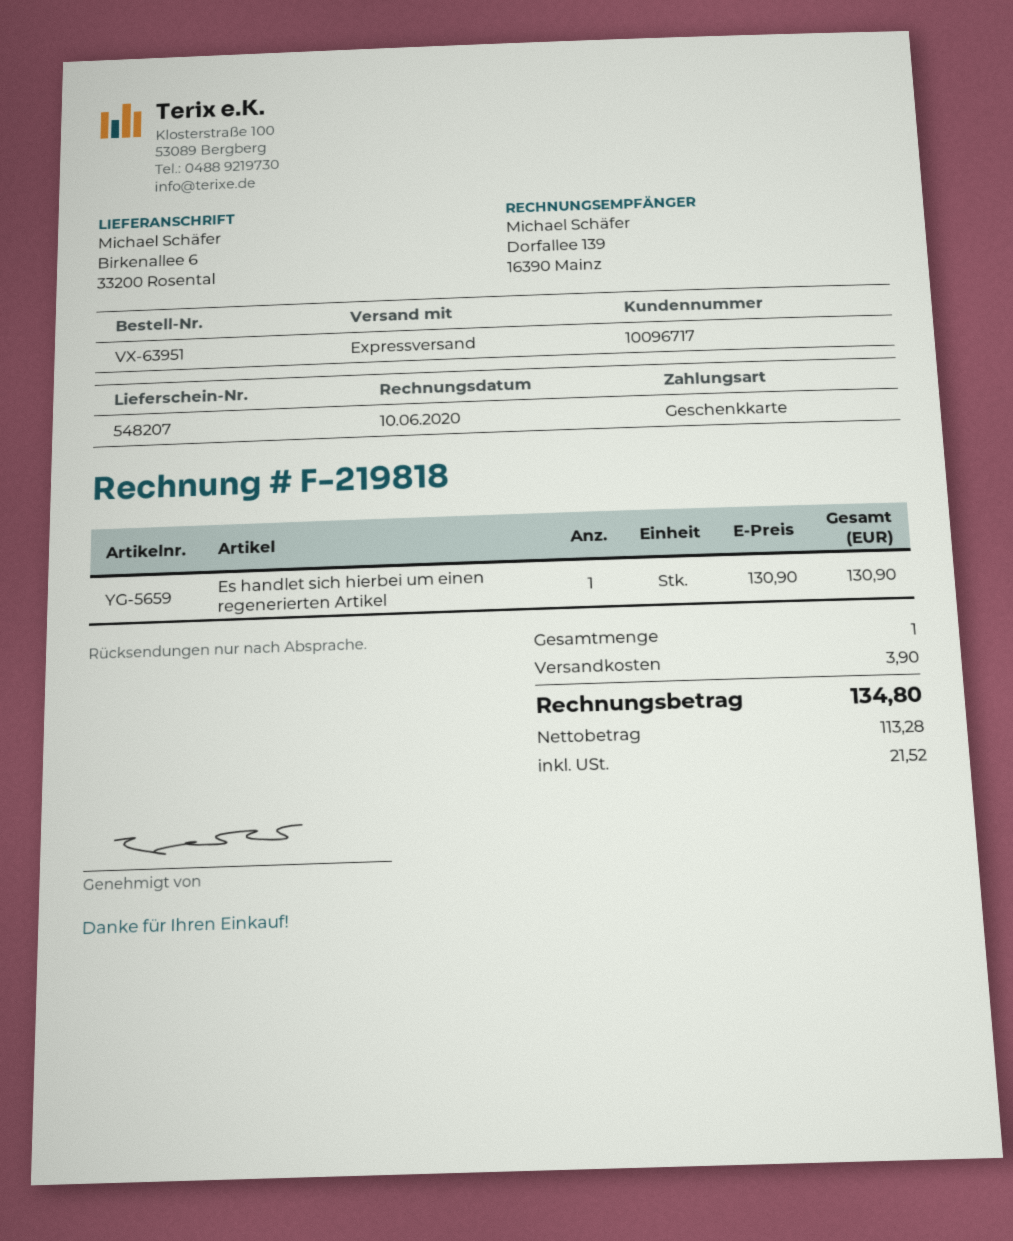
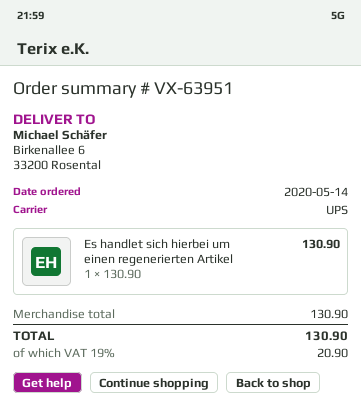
shipping method: express -> UPS
shipping: 3.90 -> none
tax: 21.52 -> 20.90
total: 134.80 -> 130.90

